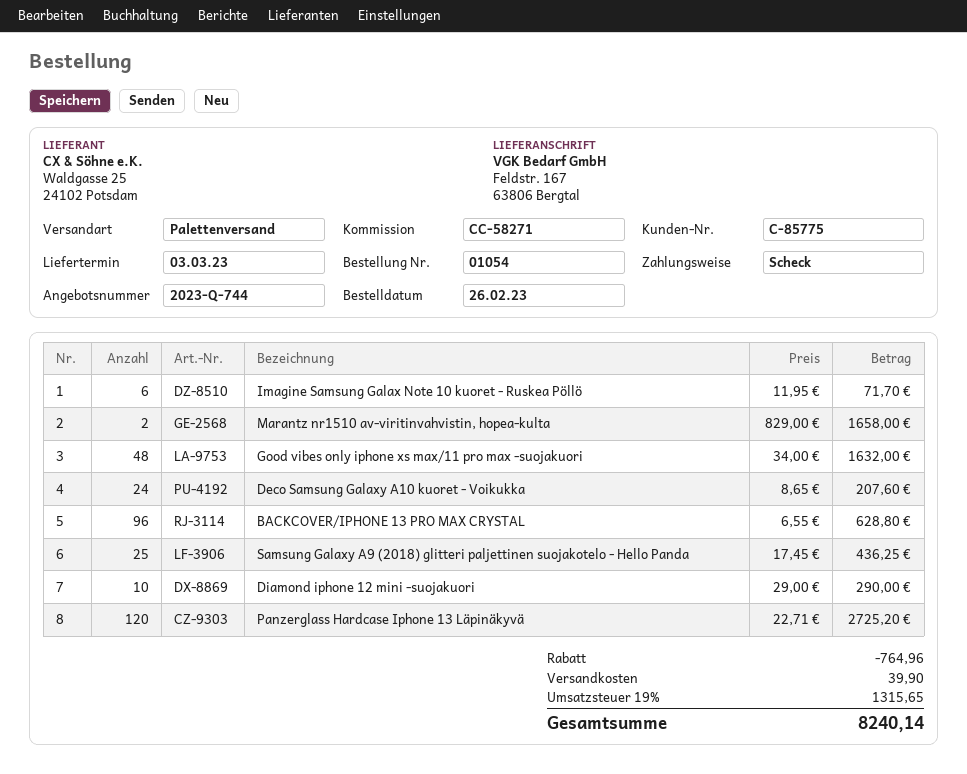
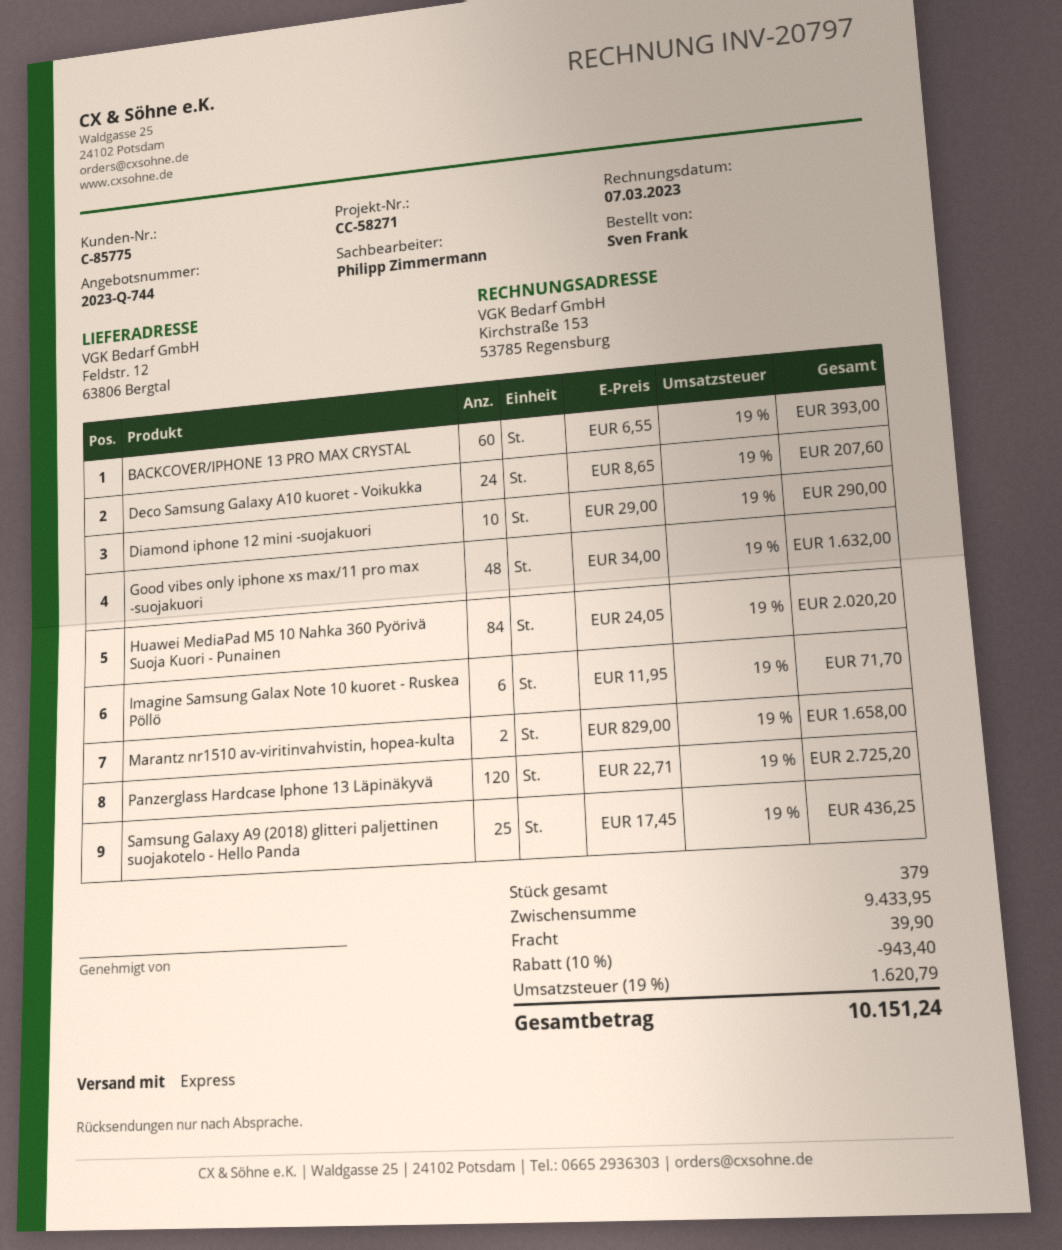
shipping method: pallet freight -> express
ship to: Feldstr. 167, 63806 Bergtal -> Feldstr. 12, 63806 Bergtal
BACKCOVER/IPHONE 13 PRO MAX CRYSTAL: 96 x 6.55 = 628.80 -> 60 x 6.55 = 393.00
Huawei MediaPad M5 10 Nahka 360 Pyörivä Suoja Kuori - Punainen: none -> 84 x 24.05 = 2020.20
discount: 764.96 -> 943.40
tax: 19% = 1315.65 -> 19% = 1620.79
total: 8240.14 -> 10151.24

